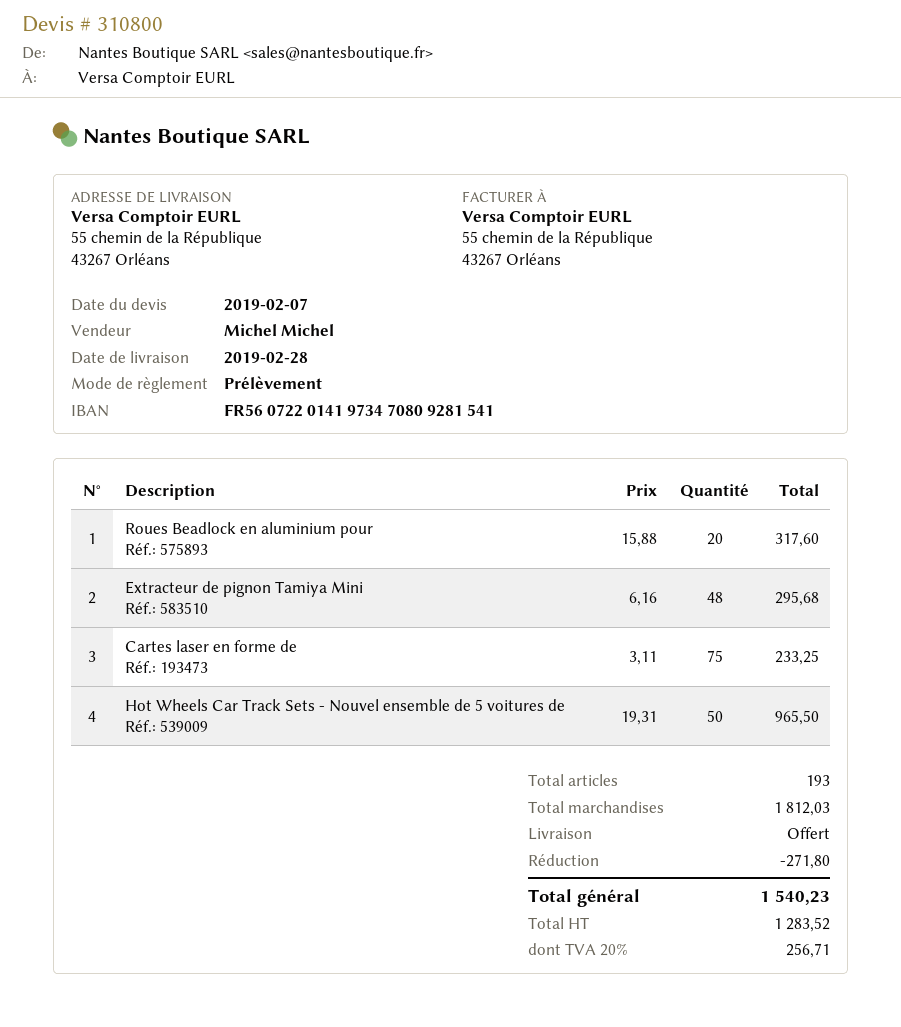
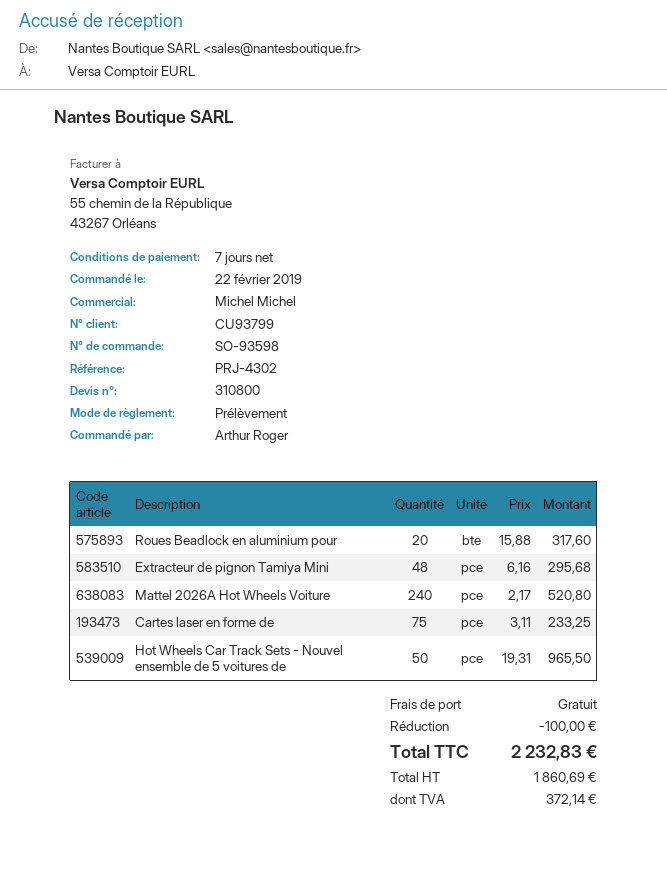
Mattel 2026A Hot Wheels Voiture: none -> 240 x 2.17 = 520.80
discount: 271.80 -> 100.00
net: 1283.52 -> 1860.69
tax: 256.71 -> 372.14
total: 1540.23 -> 2232.83

